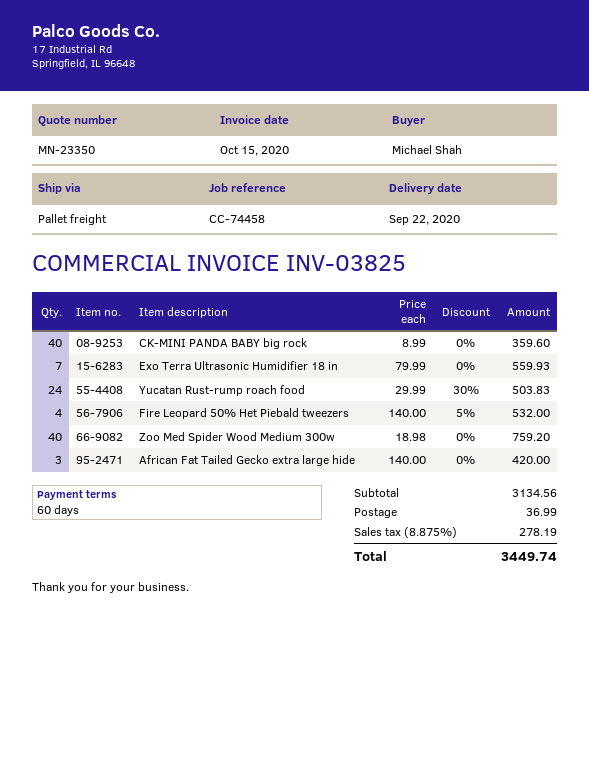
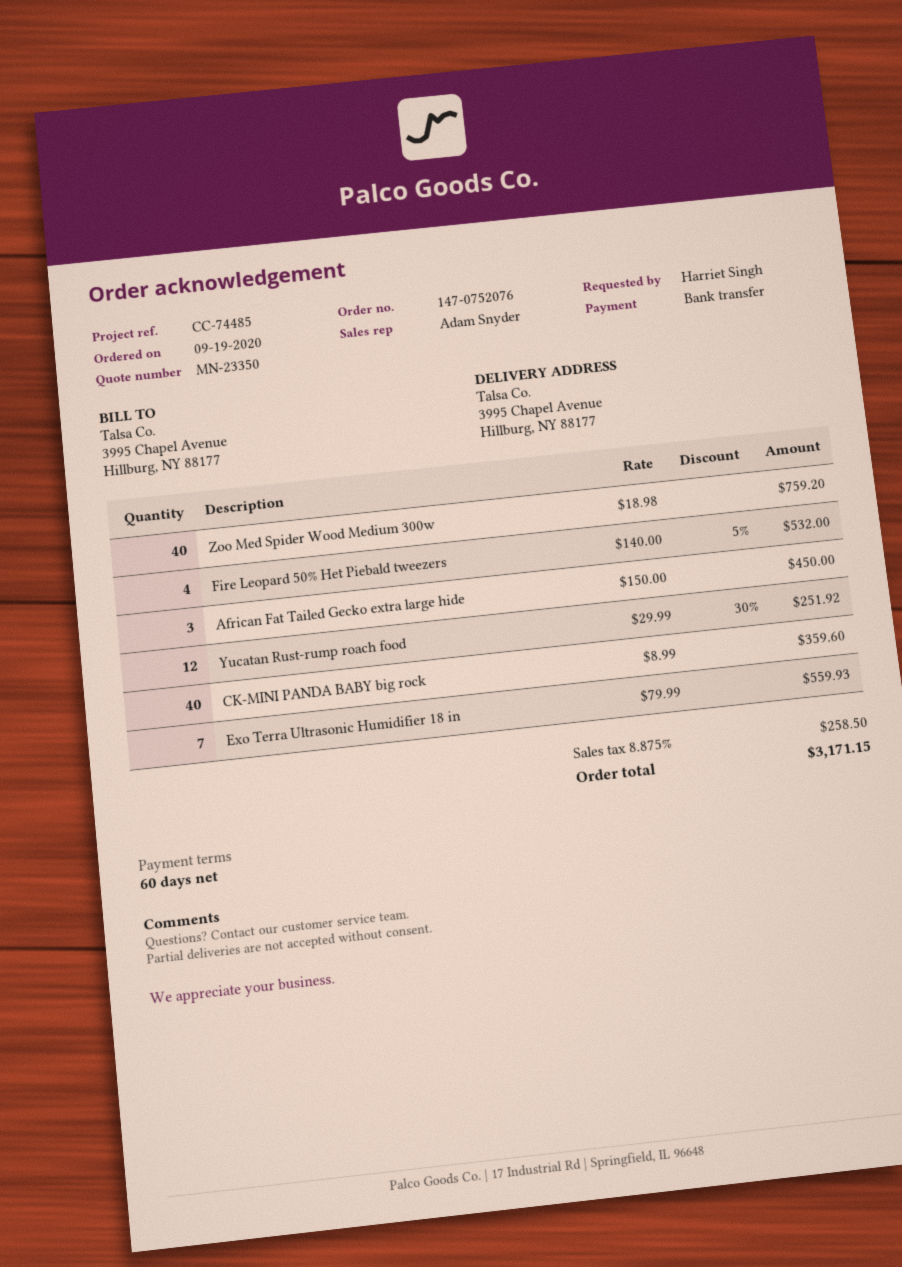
reference: CC-74458 -> CC-74485
ordered by: Michael Shah -> Harriet Singh
Yucatan Rust-rump roach food: 24 x 29.99 - 30% = 503.83 -> 12 x 29.99 - 30% = 251.92
African Fat Tailed Gecko extra large hide: 3 x 140.00 = 420.00 -> 3 x 150.00 = 450.00
shipping: 36.99 -> none
tax: 8.875% = 278.19 -> 8.875% = 258.50
total: 3449.74 -> 3171.15

